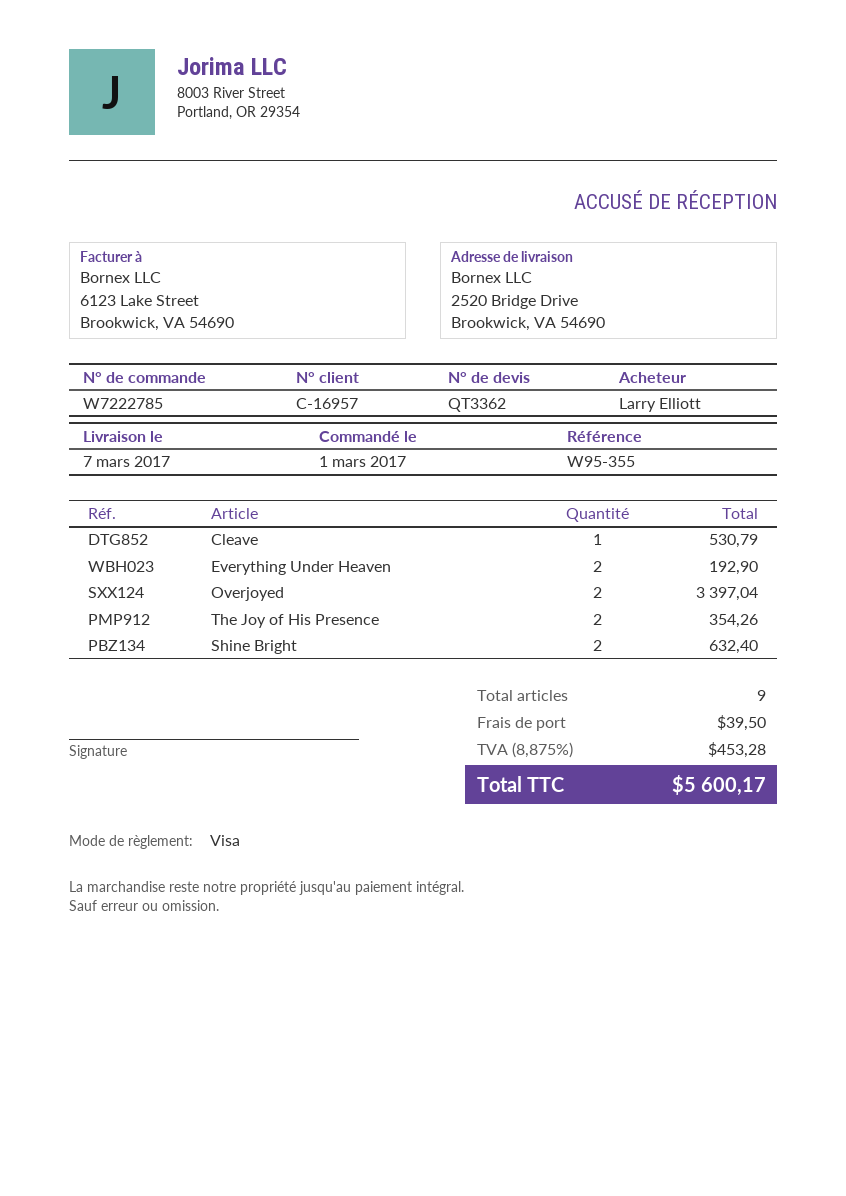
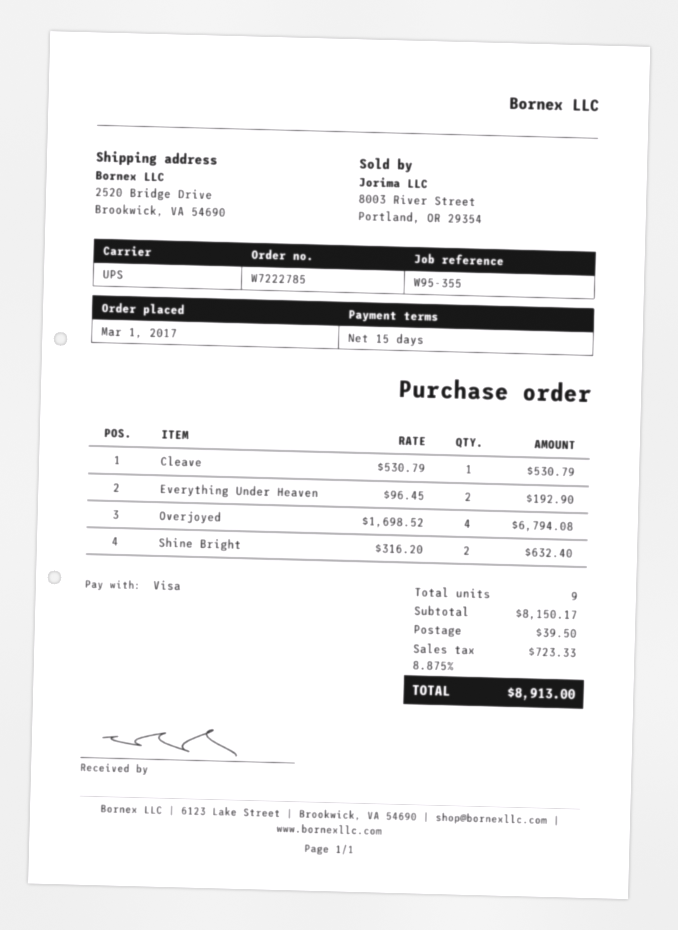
Overjoyed: 2 for 3397.04 -> 4 for 6794.08
The Joy of His Presence: 2 for 354.26 -> none
tax: 8.875% = 453.28 -> 8.875% = 723.33
total: 5600.17 -> 8913.00

